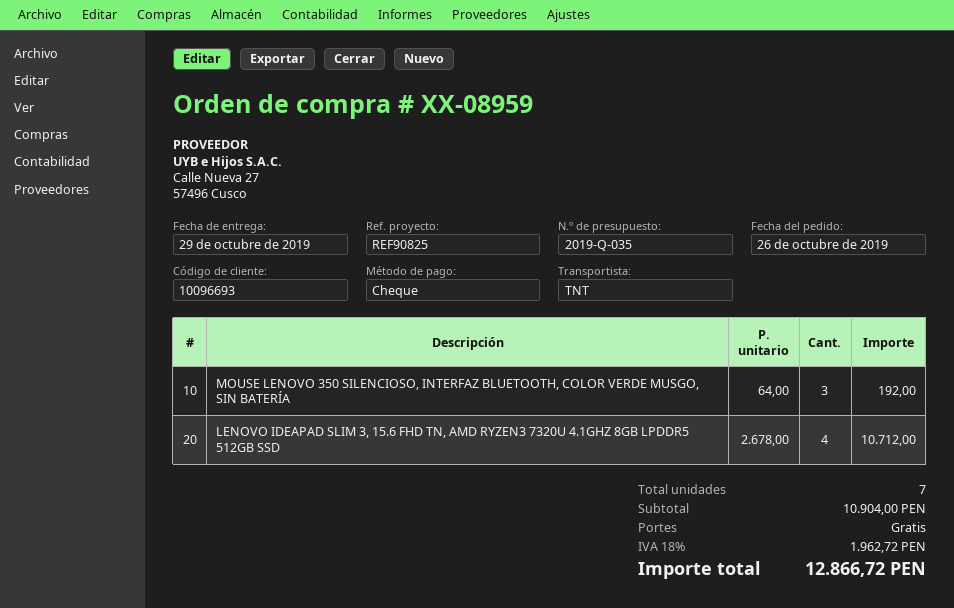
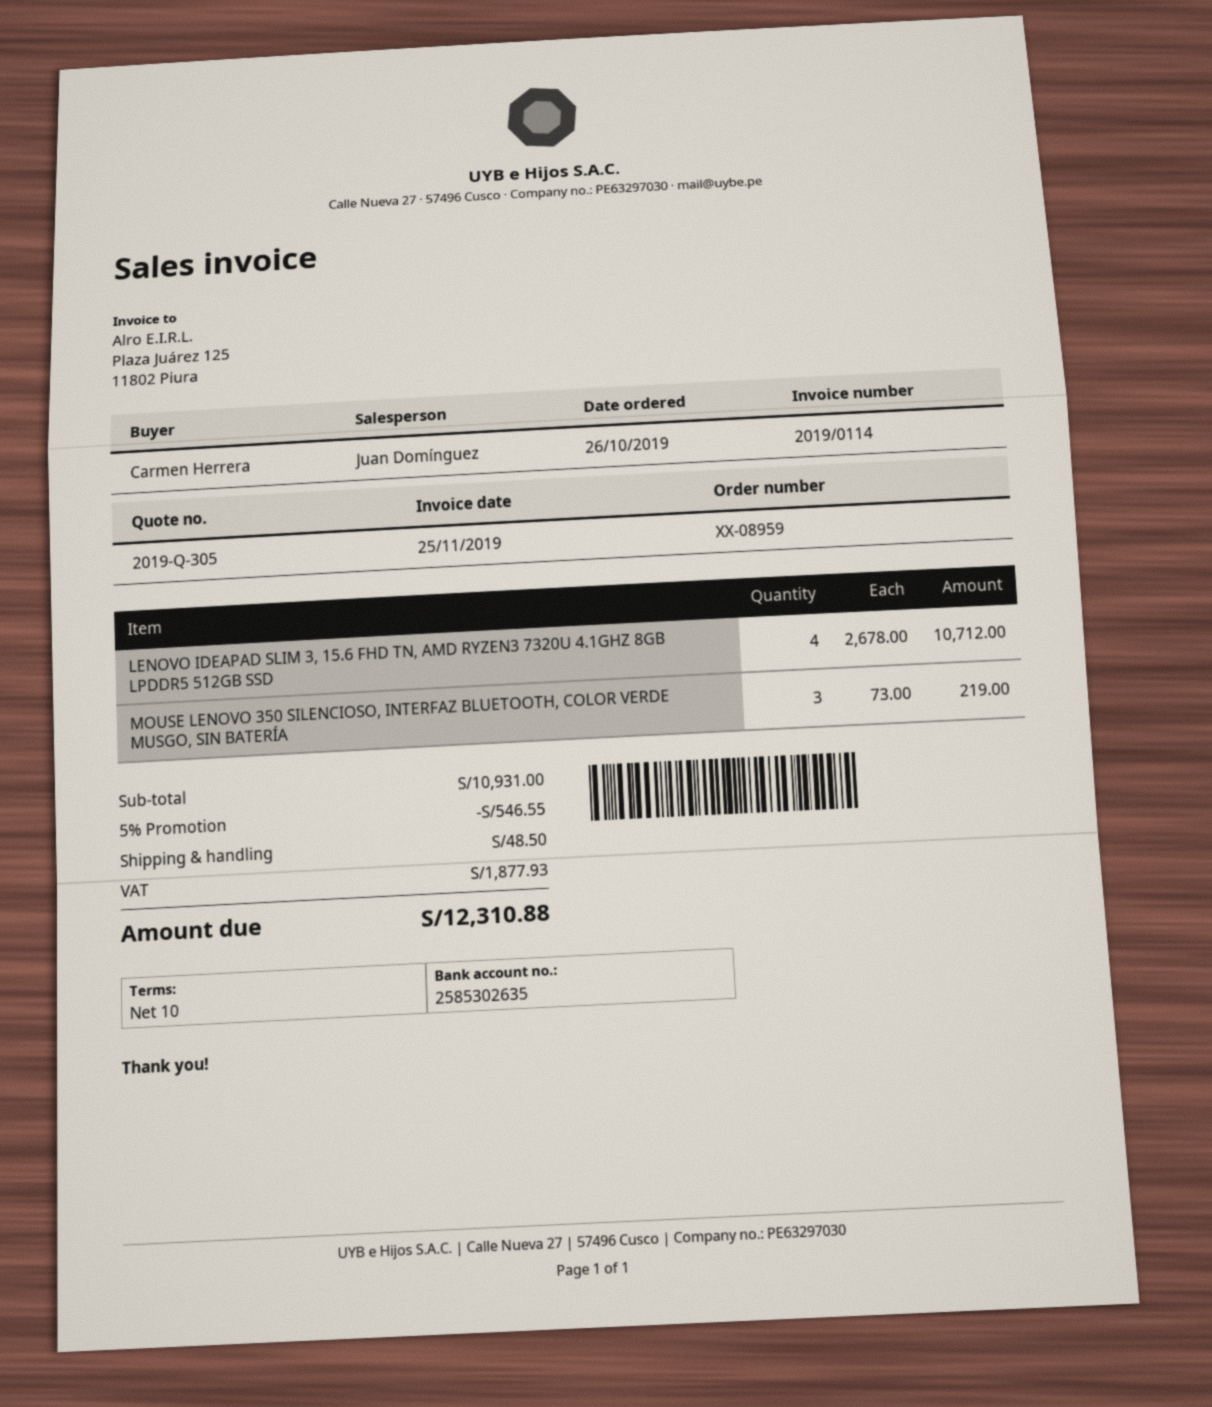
quote number: 2019-Q-035 -> 2019-Q-305
MOUSE LENOVO 350 SILENCIOSO, INTERFAZ BLUETOOTH, COLOR VERDE MUSGO, SIN BATERÍA: 3 x 64.00 = 192.00 -> 3 x 73.00 = 219.00
subtotal: 10904.00 -> 10931.00
discount: none -> 5% = 546.55
shipping: 0.00 -> 48.50
tax: 1962.72 -> 1877.93
total: 12866.72 -> 12310.88

